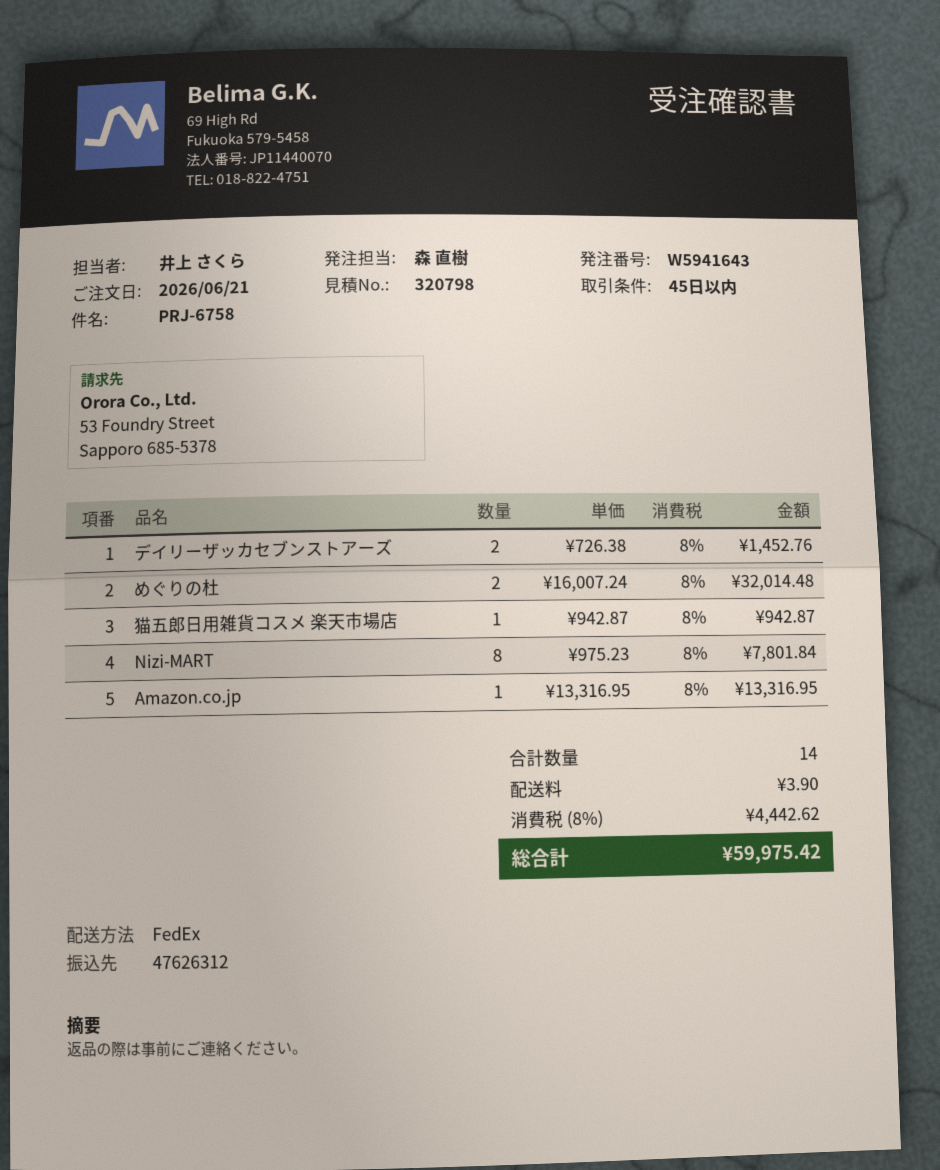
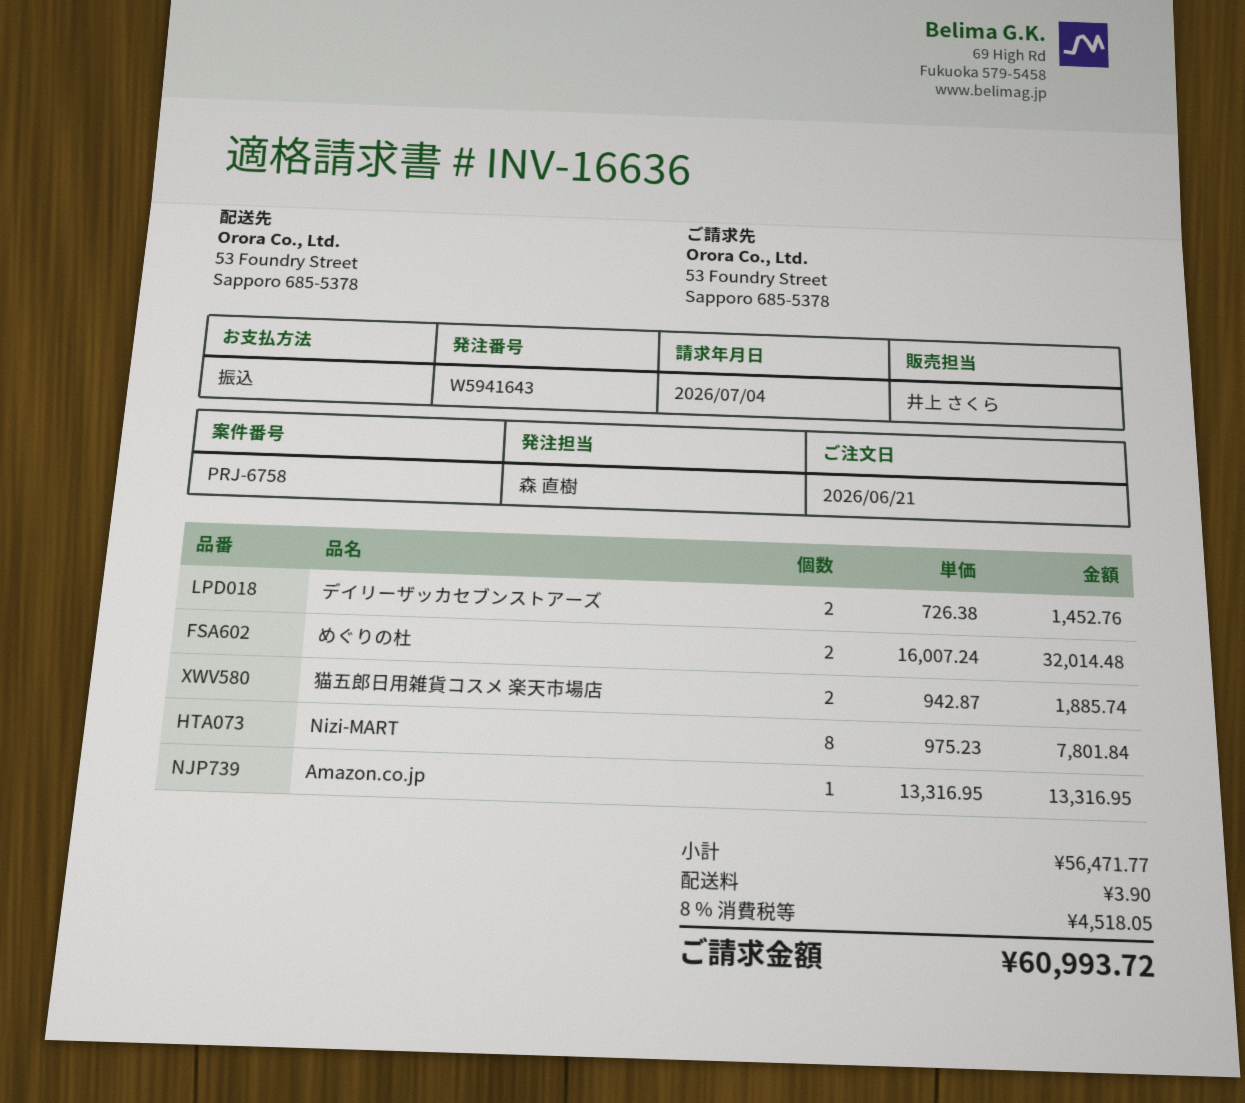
猫五郎日用雑貨コスメ 楽天市場店: 1 x 942.87 = 942.87 -> 2 x 942.87 = 1885.74
tax: 8% = 4442.62 -> 8% = 4518.05
total: 59975.42 -> 60993.72

